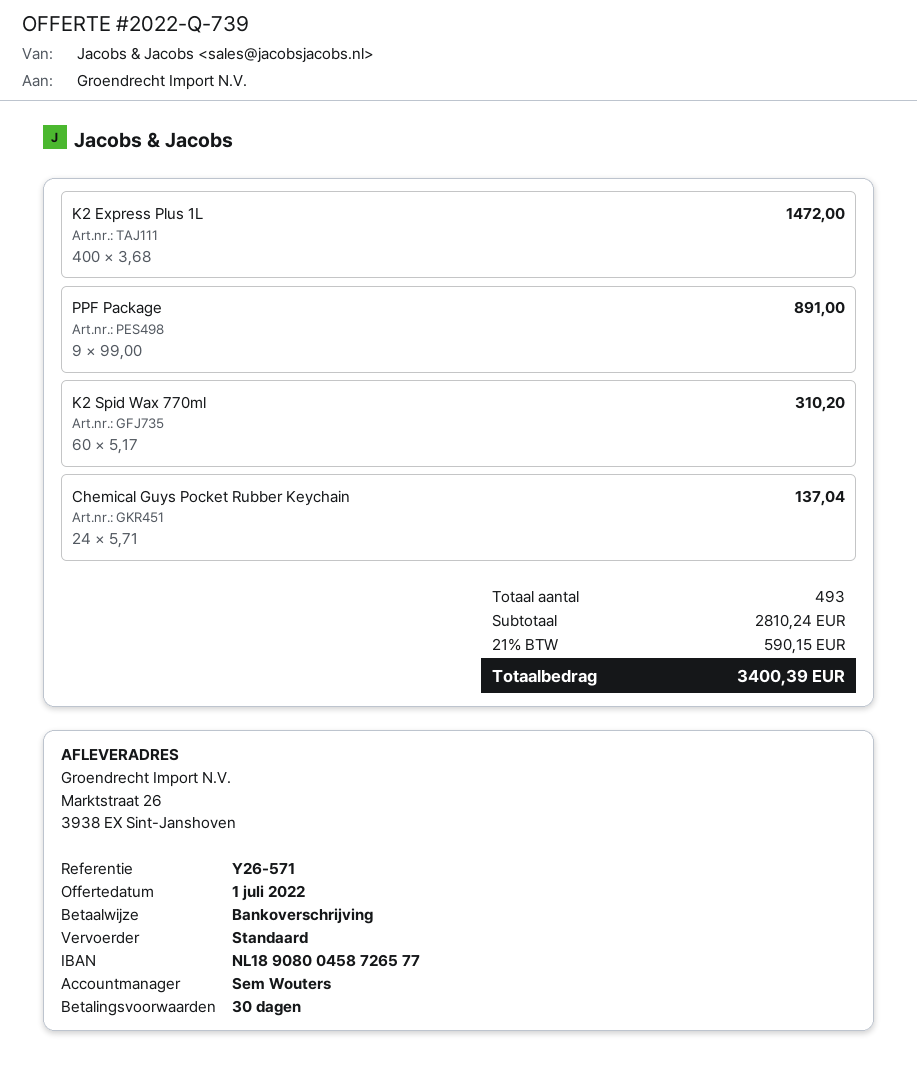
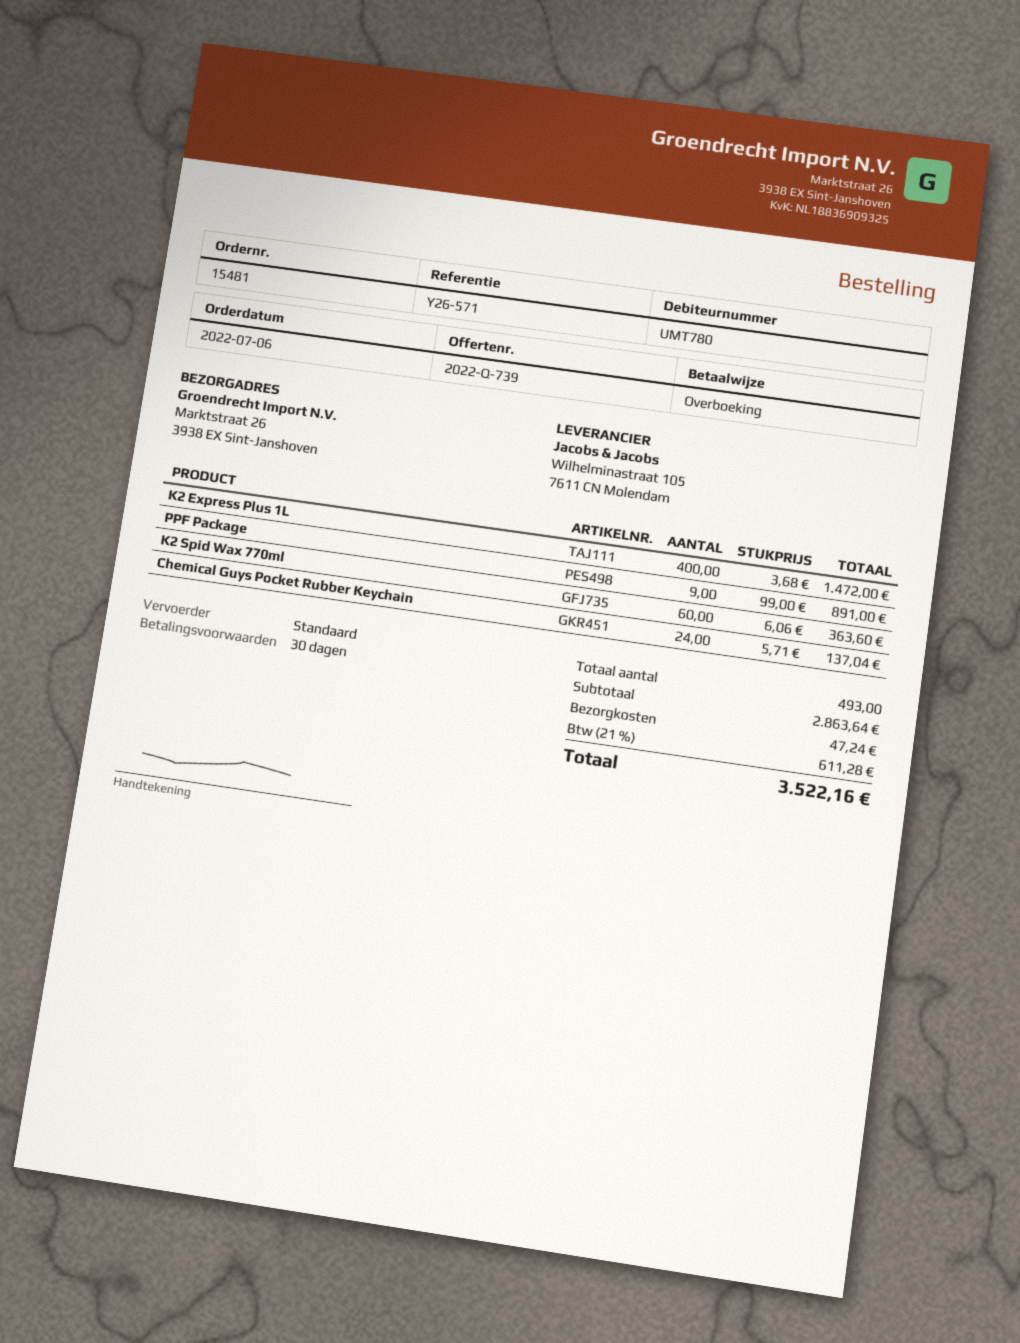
K2 Spid Wax 770ml: 60 x 5.17 = 310.20 -> 60 x 6.06 = 363.60
subtotal: 2810.24 -> 2863.64
shipping: none -> 47.24
tax: 21% = 590.15 -> 21% = 611.28
total: 3400.39 -> 3522.16

